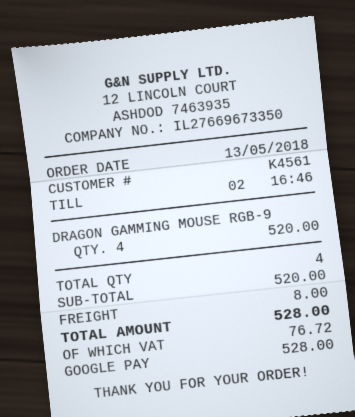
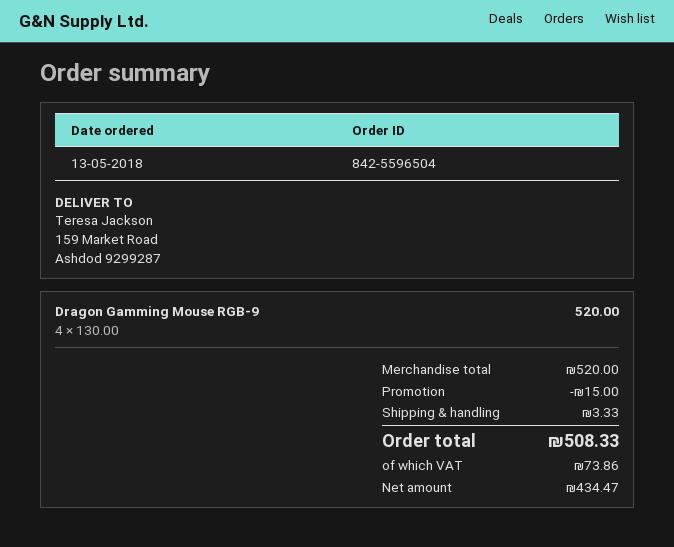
discount: none -> 15.00
shipping: 8.00 -> 3.33
tax: 76.72 -> 73.86
total: 528.00 -> 508.33

